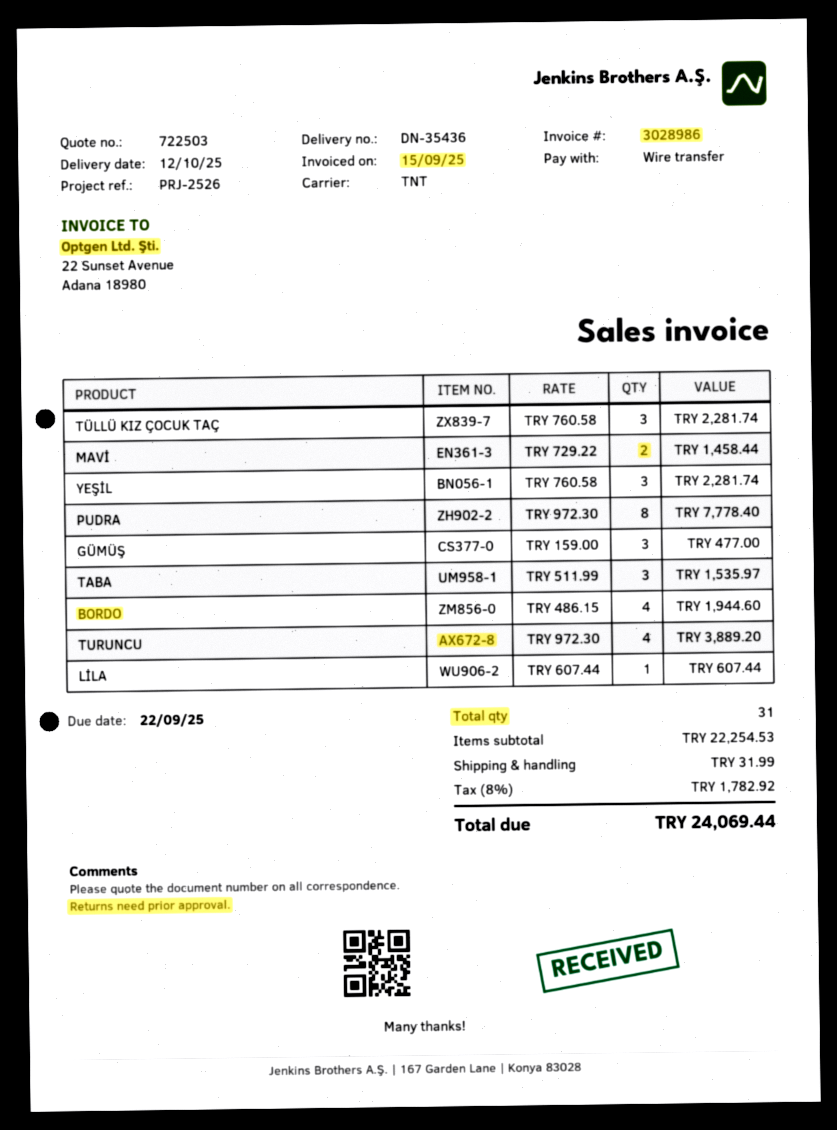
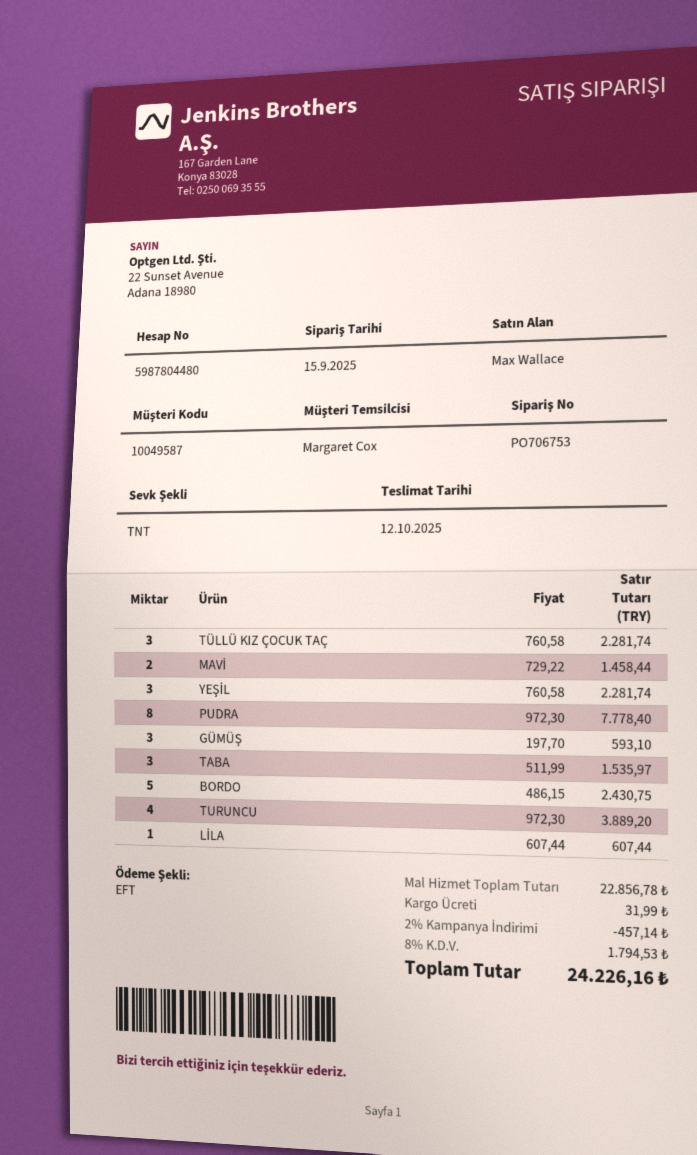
GÜMÜŞ: 3 x 159.00 = 477.00 -> 3 x 197.70 = 593.10
BORDO: 4 x 486.15 = 1944.60 -> 5 x 486.15 = 2430.75
subtotal: 22254.53 -> 22856.78
discount: none -> 2% = 457.14
tax: 8% = 1782.92 -> 8% = 1794.53
total: 24069.44 -> 24226.16

